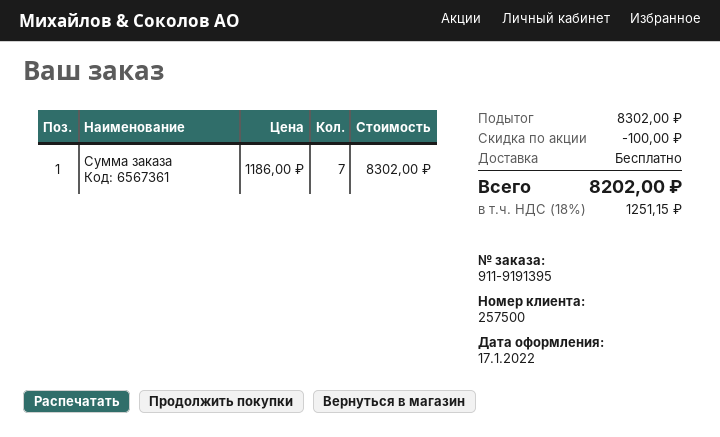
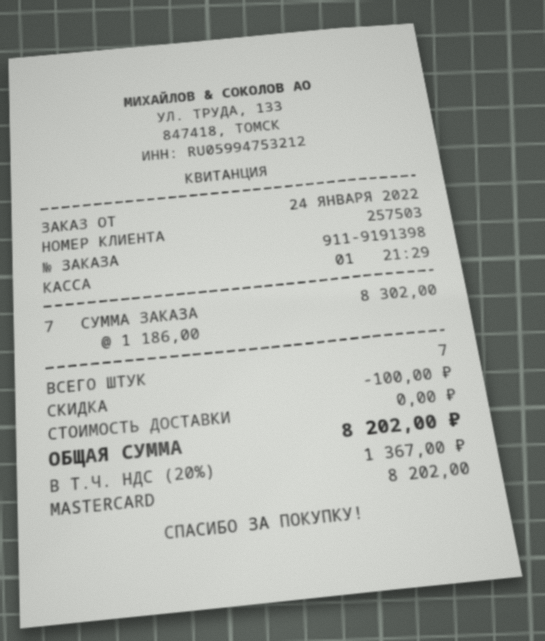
order number: 911-9191395 -> 911-9191398
order date: 2022-01-17 -> 2022-01-24
customer number: 257500 -> 257503
tax: 18% = 1251.15 -> 20% = 1367.00

